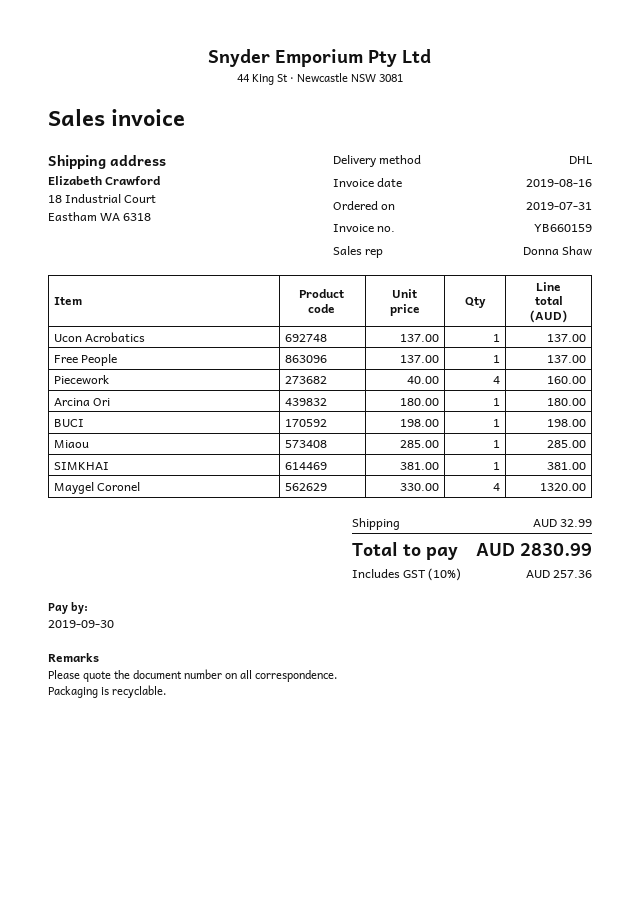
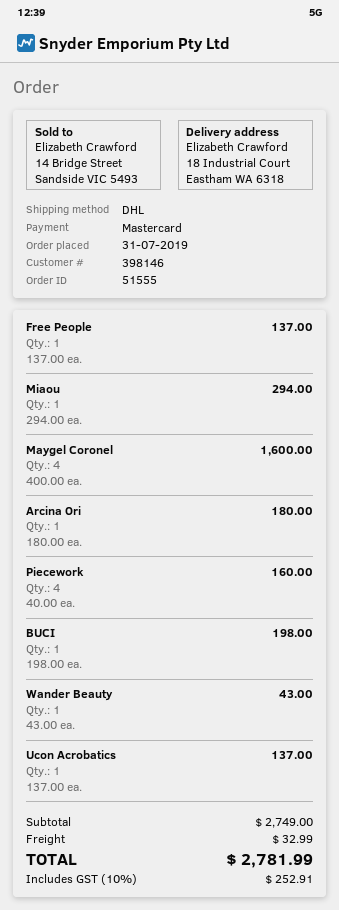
Miaou: 1 x 285.00 = 285.00 -> 1 x 294.00 = 294.00
SIMKHAI: 1 x 381.00 = 381.00 -> none
Maygel Coronel: 4 x 330.00 = 1320.00 -> 4 x 400.00 = 1600.00
Wander Beauty: none -> 1 x 43.00 = 43.00
tax: 10% = 257.36 -> 10% = 252.91
total: 2830.99 -> 2781.99

